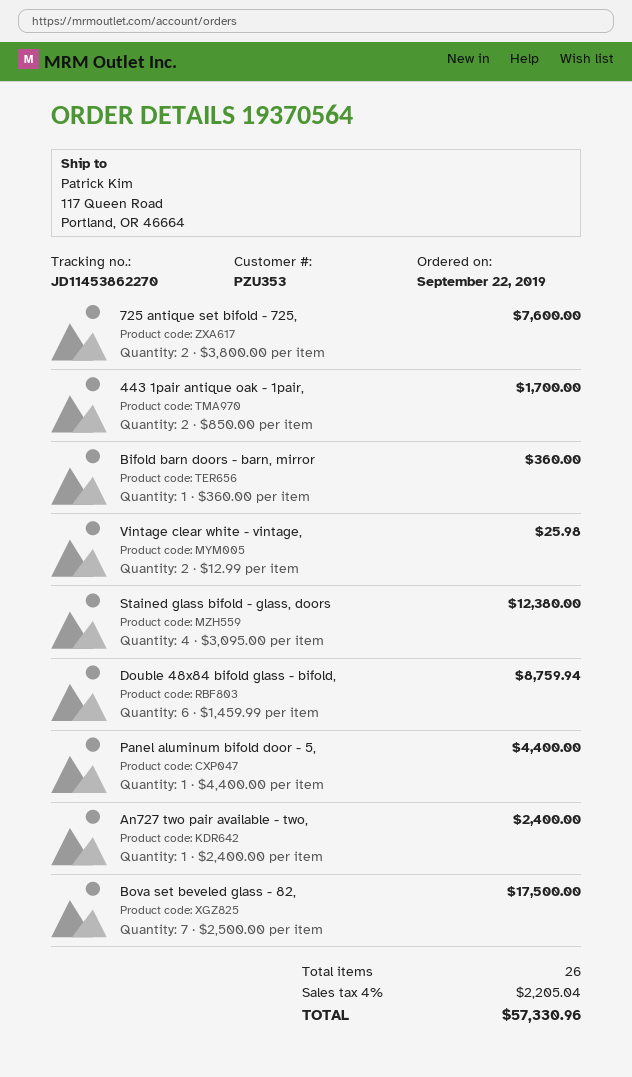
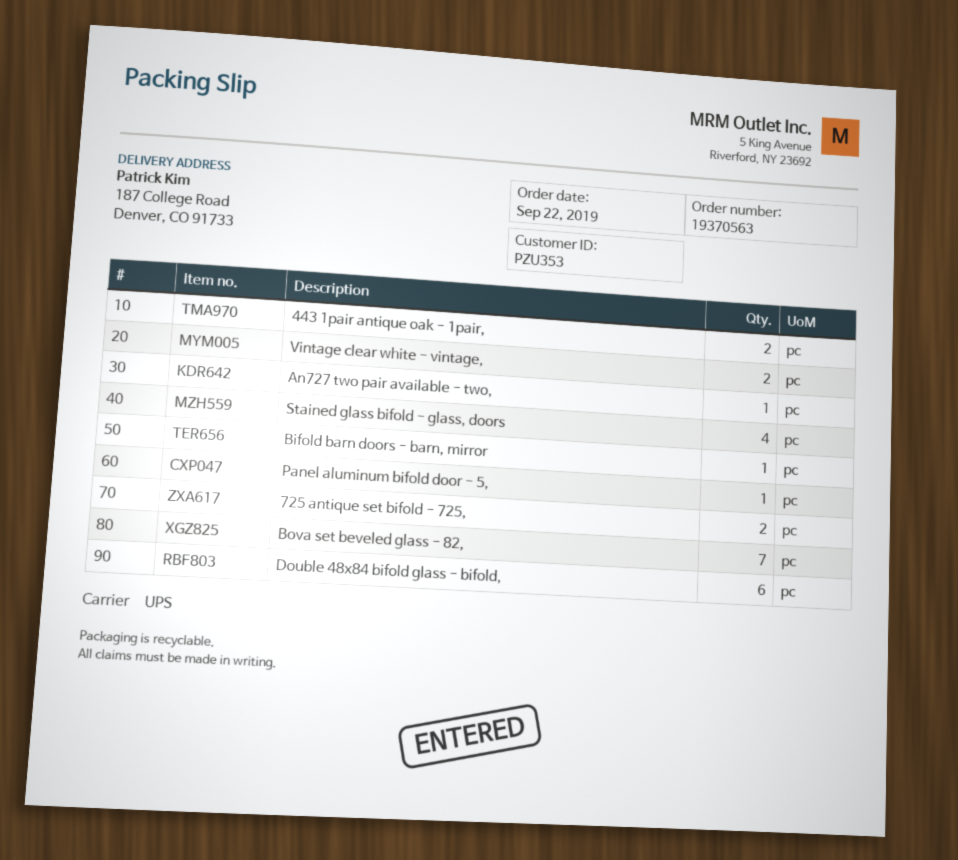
order number: 19370564 -> 19370563
ship to: 117 Queen Road, Portland, OR 46664 -> 187 College Road, Denver, CO 91733

